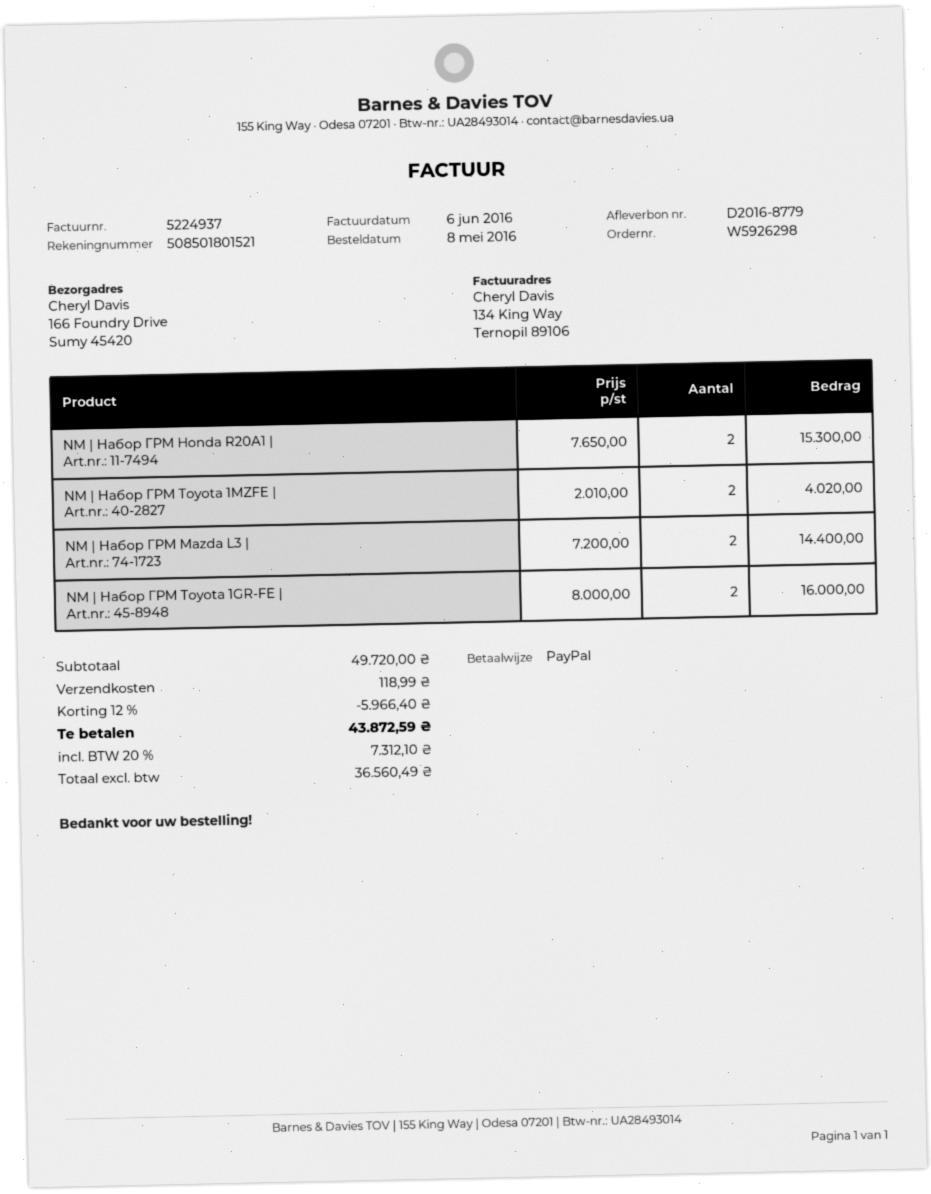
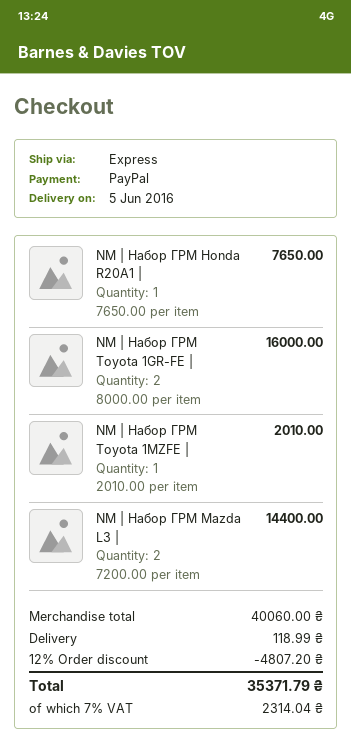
NM | Набор ГРМ Honda R20A1 |: 2 x 7650.00 = 15300.00 -> 1 x 7650.00 = 7650.00
NM | Набор ГРМ Toyota 1MZFE |: 2 x 2010.00 = 4020.00 -> 1 x 2010.00 = 2010.00
subtotal: 49720.00 -> 40060.00
discount: 12% = 5966.40 -> 12% = 4807.20
tax: 20% = 7312.10 -> 7% = 2314.04
total: 43872.59 -> 35371.79

